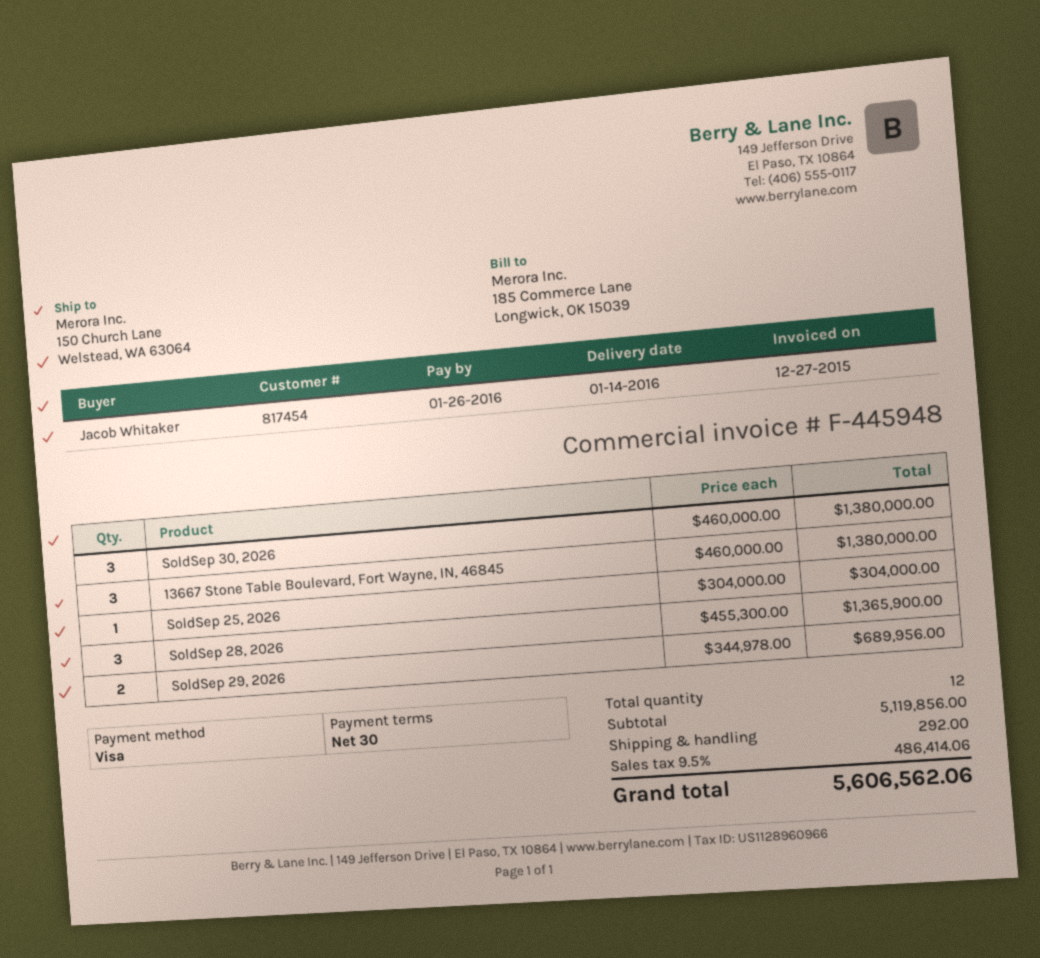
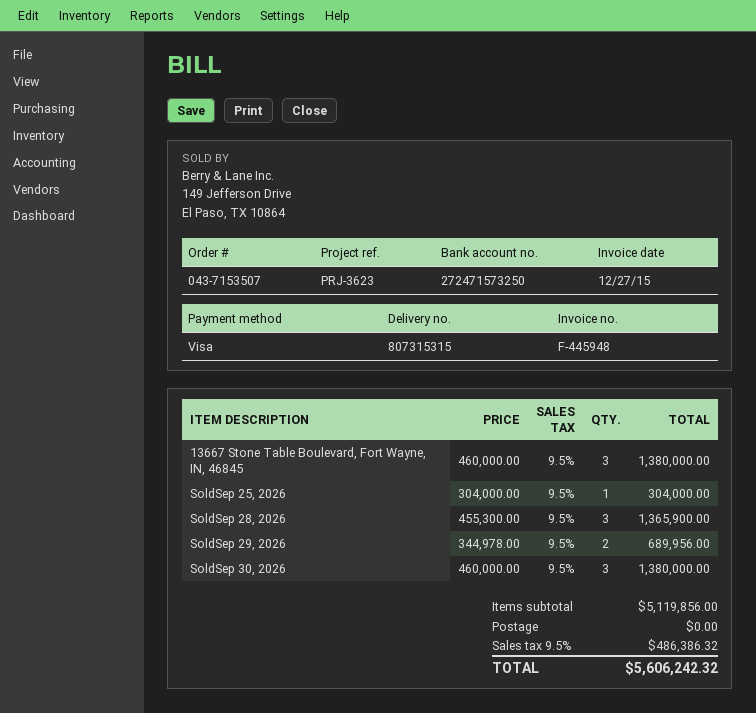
shipping: 292.00 -> 0.00
tax: 9.5% = 486414.06 -> 9.5% = 486386.32
total: 5606562.06 -> 5606242.32

